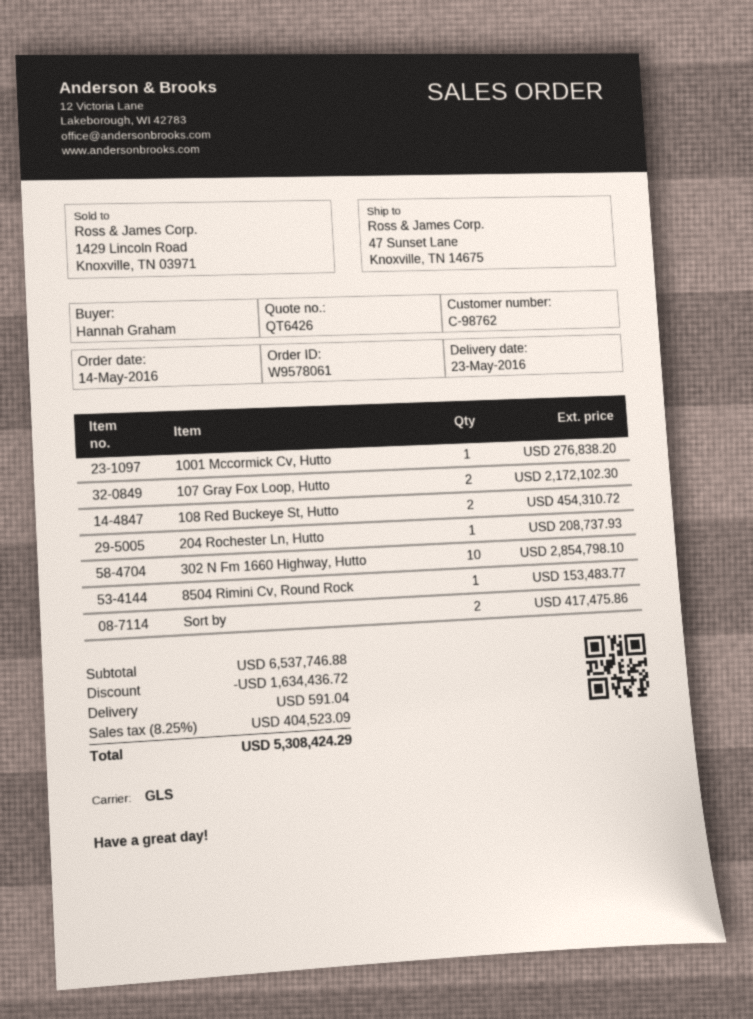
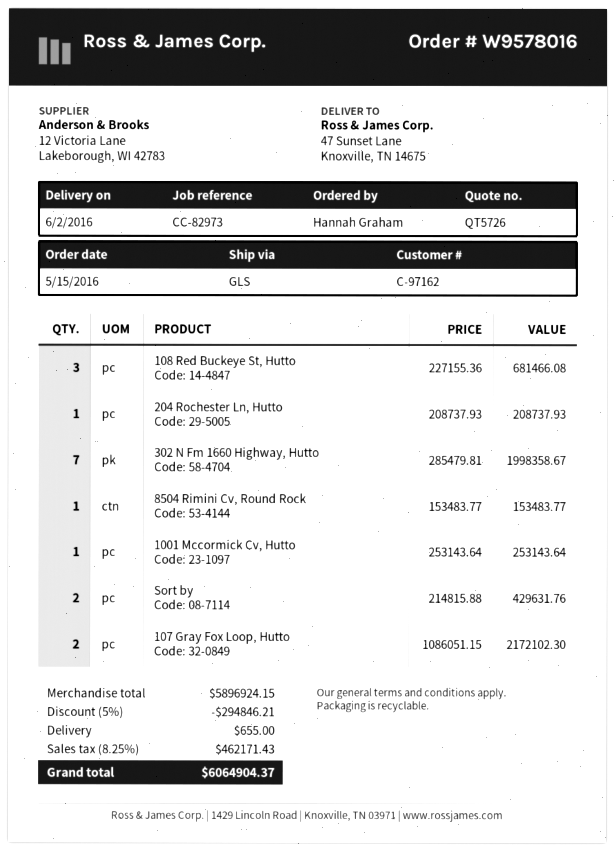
quote number: QT6426 -> QT5726
order number: W9578061 -> W9578016
order date: 2016-05-14 -> 2016-05-15
delivery date: 2016-05-23 -> 2016-06-02
customer number: C-98762 -> C-97162
1001 Mccormick Cv, Hutto: 1 for 276838.20 -> 1 for 253143.64
108 Red Buckeye St, Hutto: 2 for 454310.72 -> 3 for 681466.08
302 N Fm 1660 Highway, Hutto: 10 for 2854798.10 -> 7 for 1998358.67
Sort by: 2 for 417475.86 -> 2 for 429631.76
subtotal: 6537746.88 -> 5896924.15
discount: 1634436.72 -> 294846.21
shipping: 591.04 -> 655.00
tax: 8.25% = 404523.09 -> 8.25% = 462171.43
total: 5308424.29 -> 6064904.37

